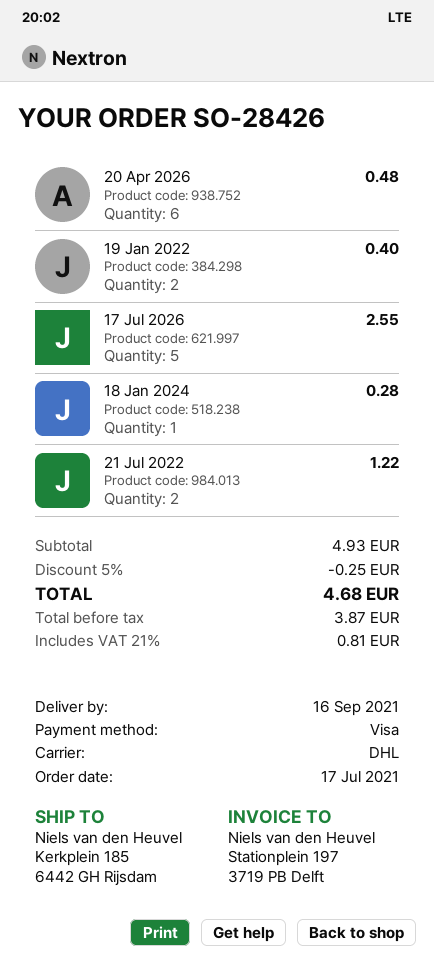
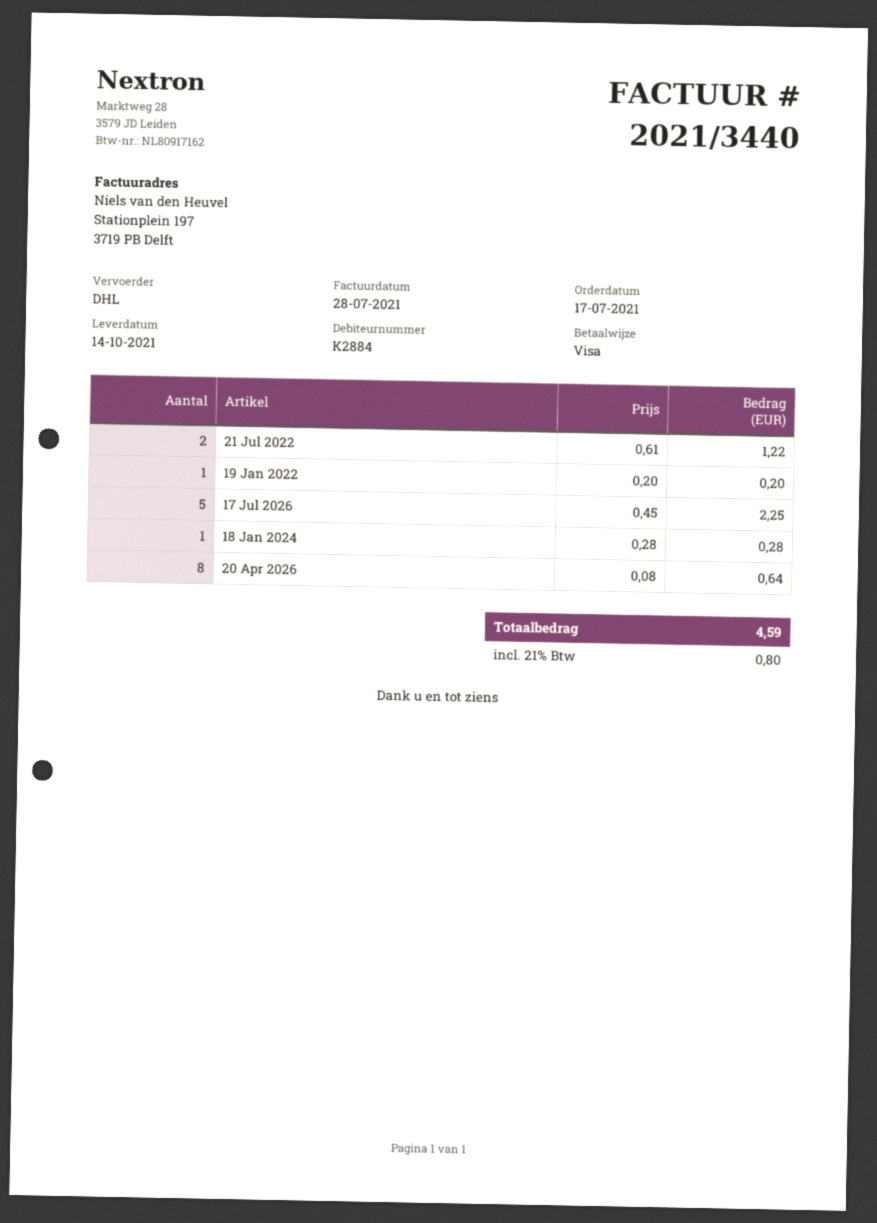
delivery date: 2021-09-16 -> 2021-10-14
20 Apr 2026: 6 for 0.48 -> 8 for 0.64
19 Jan 2022: 2 for 0.40 -> 1 for 0.20
17 Jul 2026: 5 for 2.55 -> 5 for 2.25
discount: 5% = 0.25 -> none
tax: 21% = 0.81 -> 21% = 0.80
total: 4.68 -> 4.59

